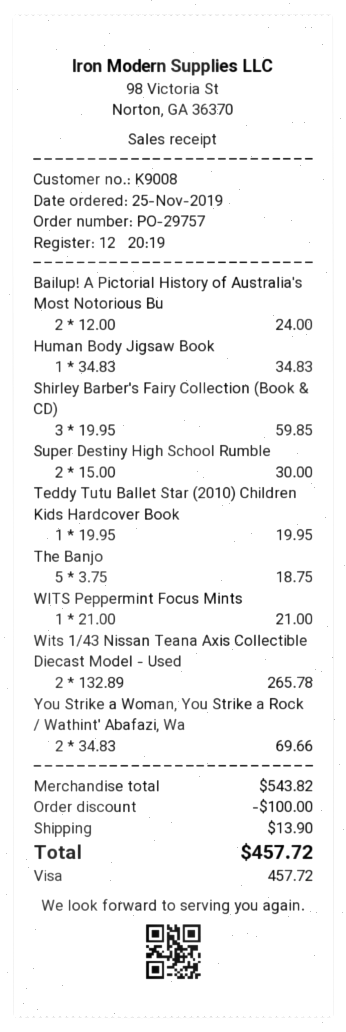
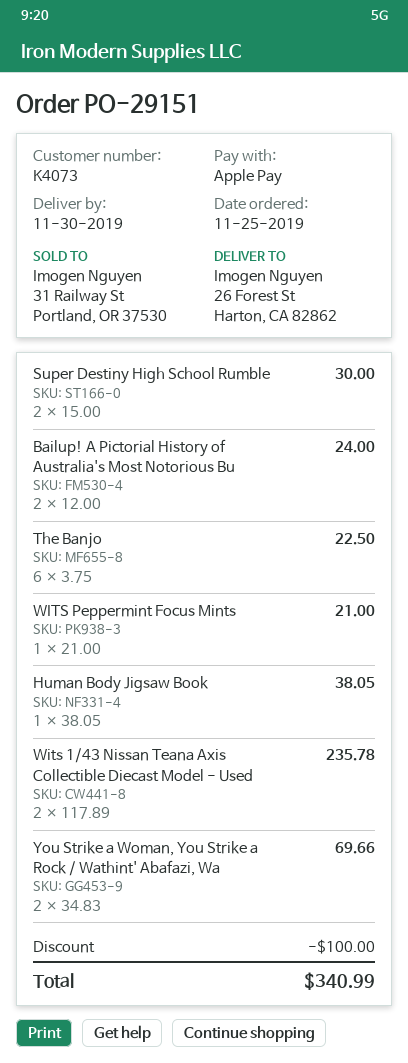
order number: PO-29757 -> PO-29151
customer number: K9008 -> K4073
payment method: Visa -> Apple Pay
Human Body Jigsaw Book: 1 x 34.83 = 34.83 -> 1 x 38.05 = 38.05
Shirley Barber's Fairy Collection (Book & CD): 3 x 19.95 = 59.85 -> none
Teddy Tutu Ballet Star (2010) Children Kids Hardcover Book: 1 x 19.95 = 19.95 -> none
The Banjo: 5 x 3.75 = 18.75 -> 6 x 3.75 = 22.50
Wits 1/43 Nissan Teana Axis Collectible Diecast Model - Used: 2 x 132.89 = 265.78 -> 2 x 117.89 = 235.78
shipping: 13.90 -> none
total: 457.72 -> 340.99

